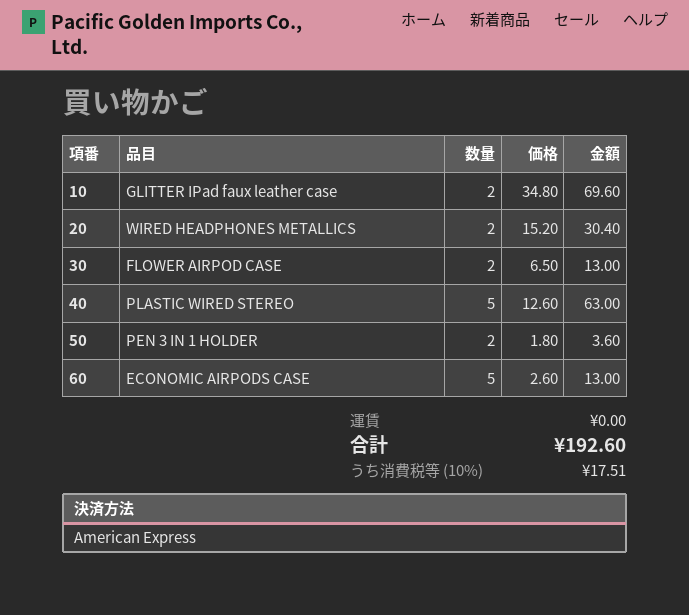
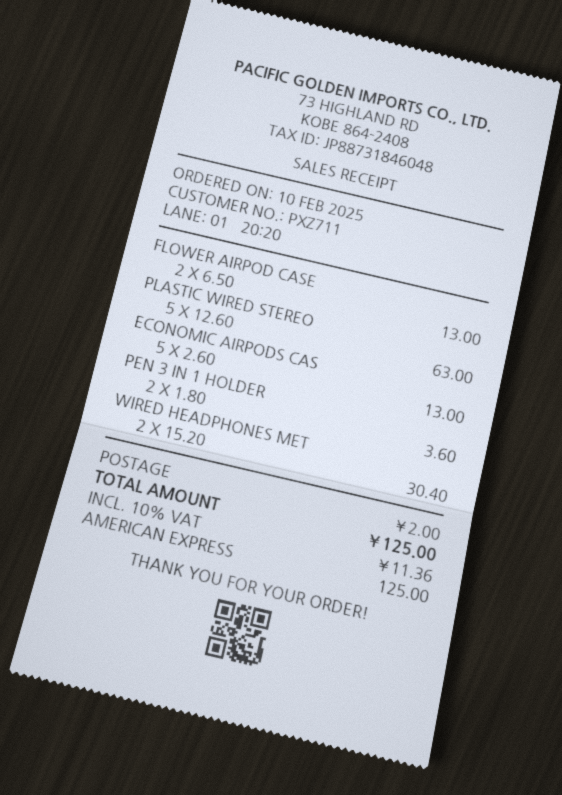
GLITTER IPad faux leather case: 2 x 34.80 = 69.60 -> none
shipping: 0.00 -> 2.00
tax: 10% = 17.51 -> 10% = 11.36
total: 192.60 -> 125.00

